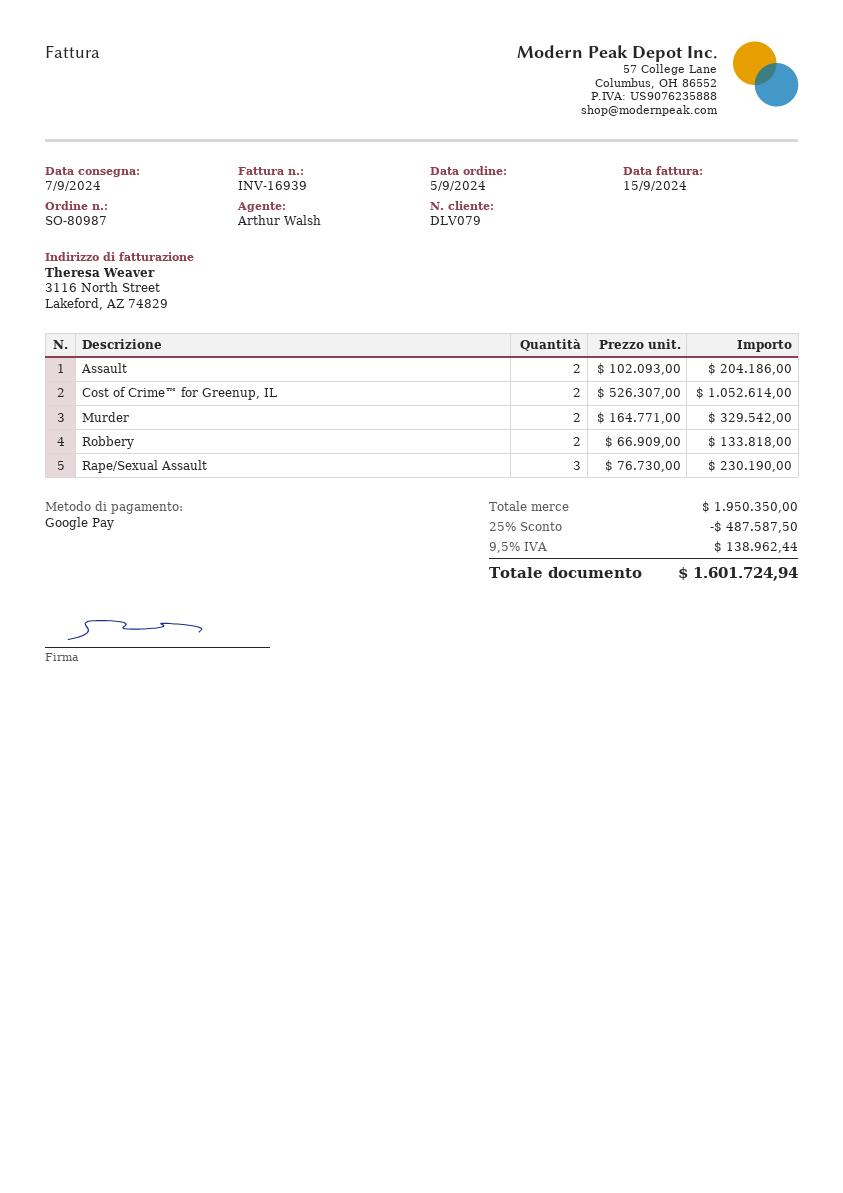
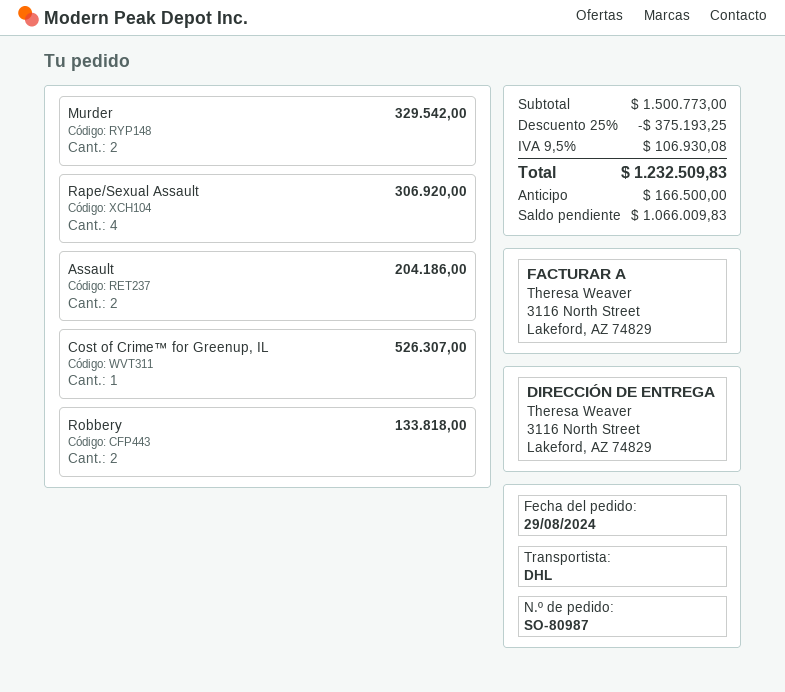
order date: 2024-09-05 -> 2024-08-29
Cost of Crime™ for Greenup, IL: 2 for 1052614.00 -> 1 for 526307.00
Rape/Sexual Assault: 3 for 230190.00 -> 4 for 306920.00
subtotal: 1950350.00 -> 1500773.00
discount: 25% = 487587.50 -> 25% = 375193.25
tax: 9.5% = 138962.44 -> 9.5% = 106930.08
total: 1601724.94 -> 1232509.83

